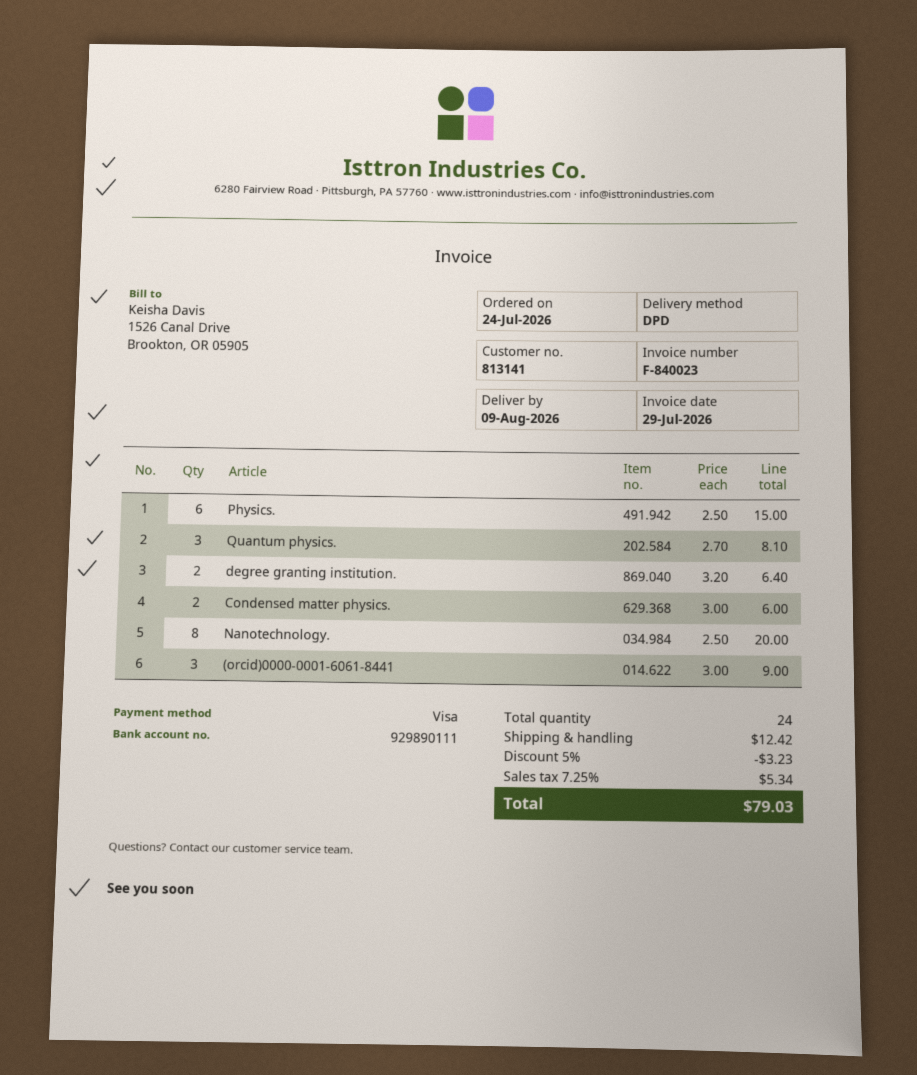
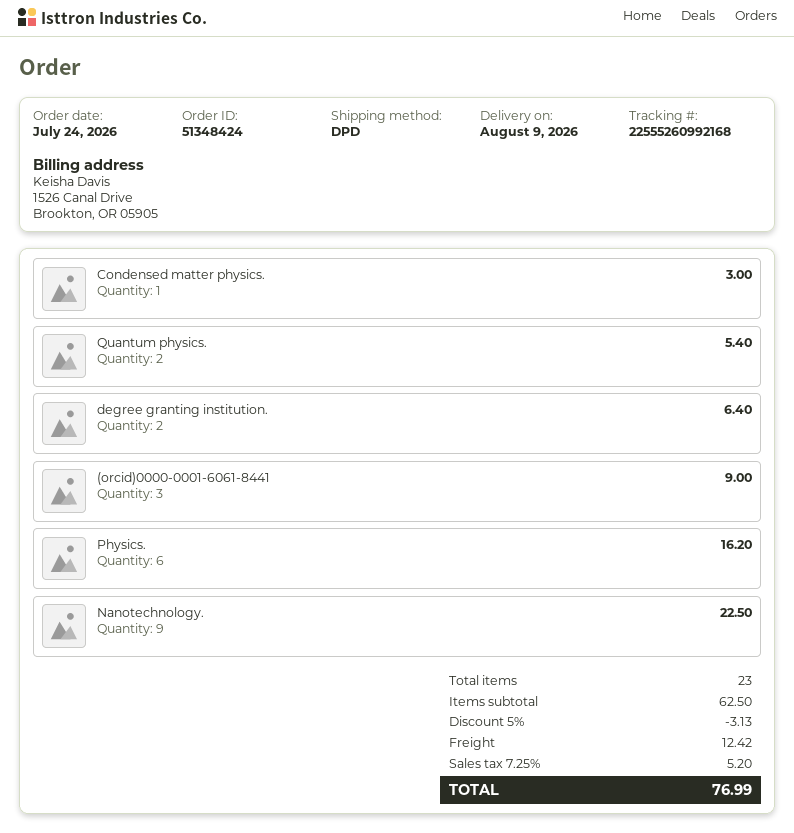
Physics.: 6 for 15.00 -> 6 for 16.20
Quantum physics.: 3 for 8.10 -> 2 for 5.40
Condensed matter physics.: 2 for 6.00 -> 1 for 3.00
Nanotechnology.: 8 for 20.00 -> 9 for 22.50
total quantity: 24 -> 23
discount: 5% = 3.23 -> 5% = 3.13
tax: 7.25% = 5.34 -> 7.25% = 5.20
total: 79.03 -> 76.99

